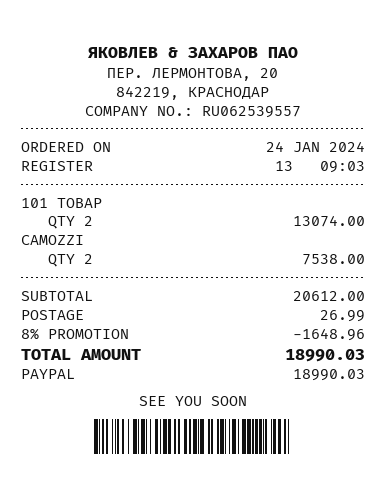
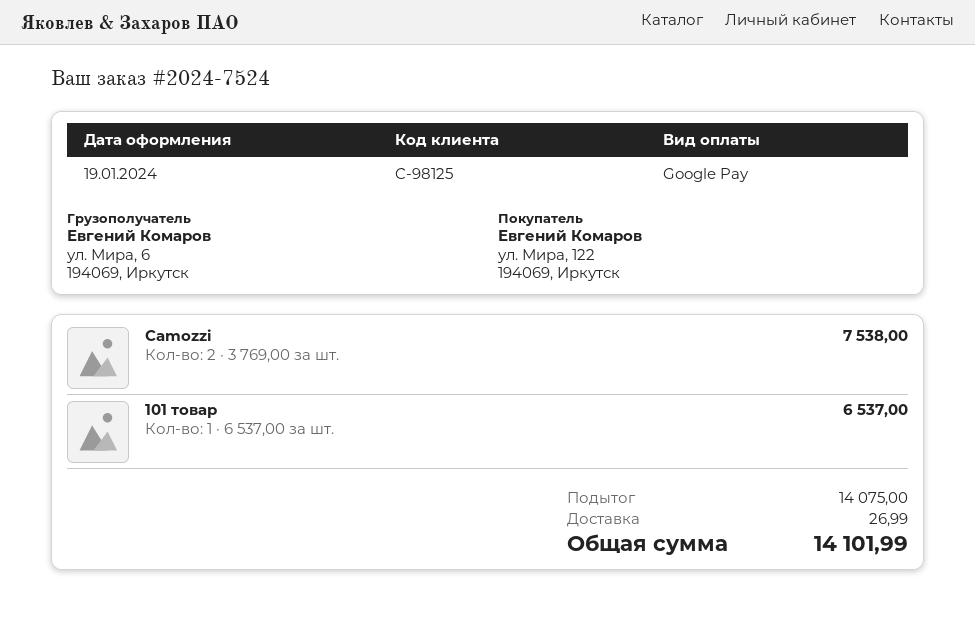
order date: 2024-01-24 -> 2024-01-19
payment method: PayPal -> Google Pay
101 ТОВАР: 2 for 13074.00 -> 1 for 6537.00
subtotal: 20612.00 -> 14075.00
discount: 8% = 1648.96 -> none
total: 18990.03 -> 14101.99

